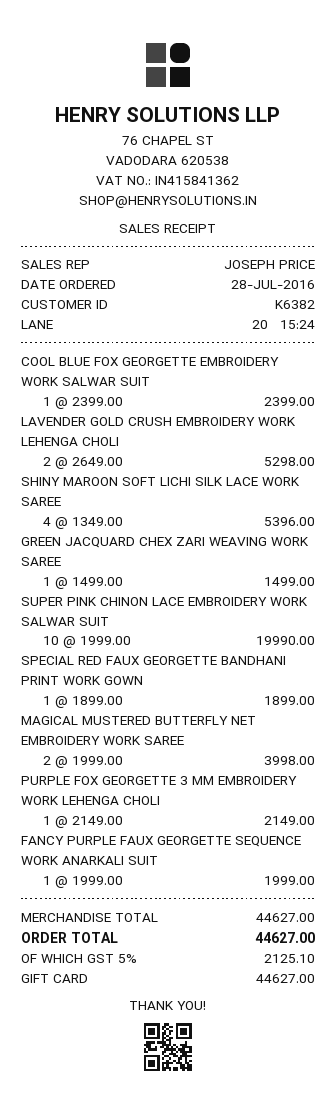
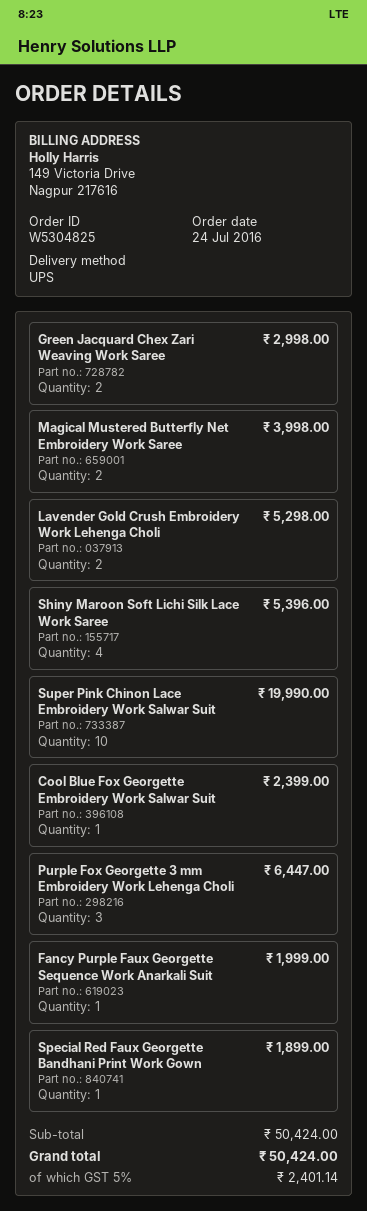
order date: 2016-07-28 -> 2016-07-24
GREEN JACQUARD CHEX ZARI WEAVING WORK SAREE: 1 for 1499.00 -> 2 for 2998.00
PURPLE FOX GEORGETTE 3 MM EMBROIDERY WORK LEHENGA CHOLI: 1 for 2149.00 -> 3 for 6447.00
subtotal: 44627.00 -> 50424.00
tax: 5% = 2125.10 -> 5% = 2401.14
total: 44627.00 -> 50424.00

